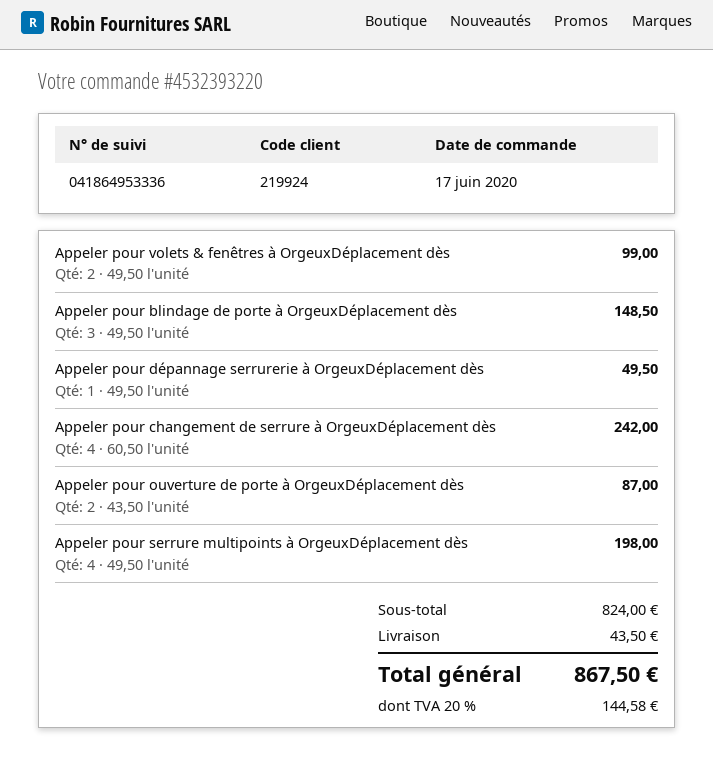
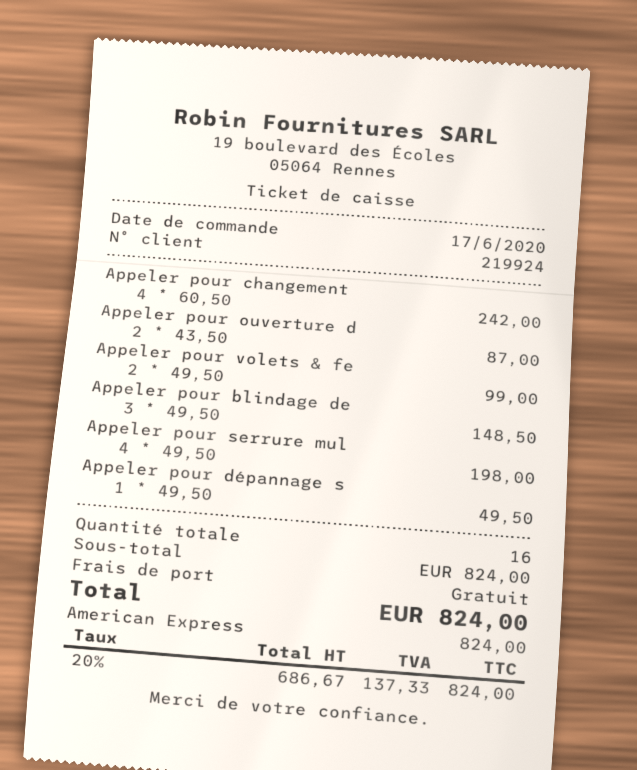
shipping: 43.50 -> 0.00
tax: 20% = 144.58 -> 20% = 137.33
total: 867.50 -> 824.00

